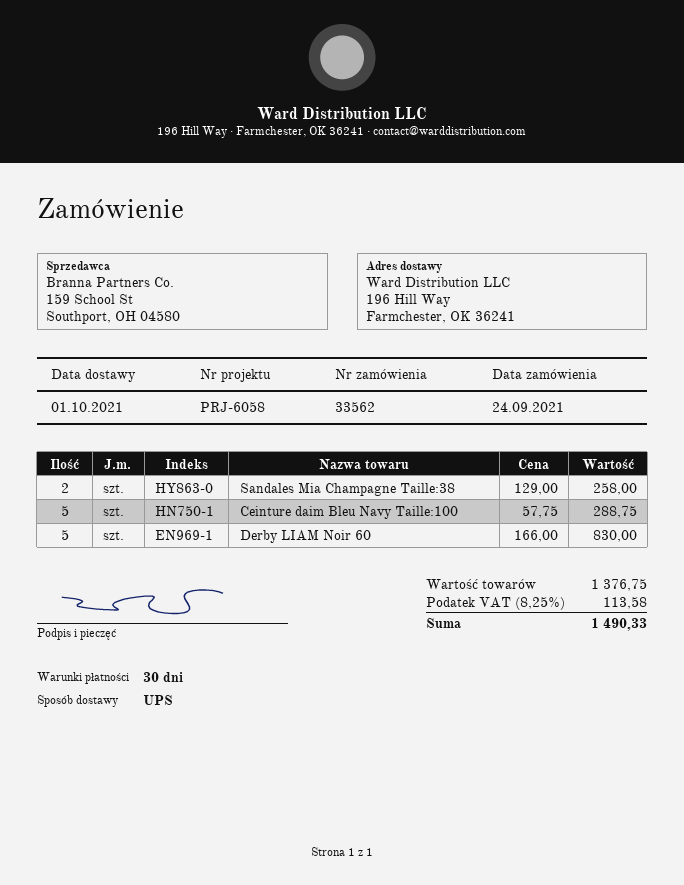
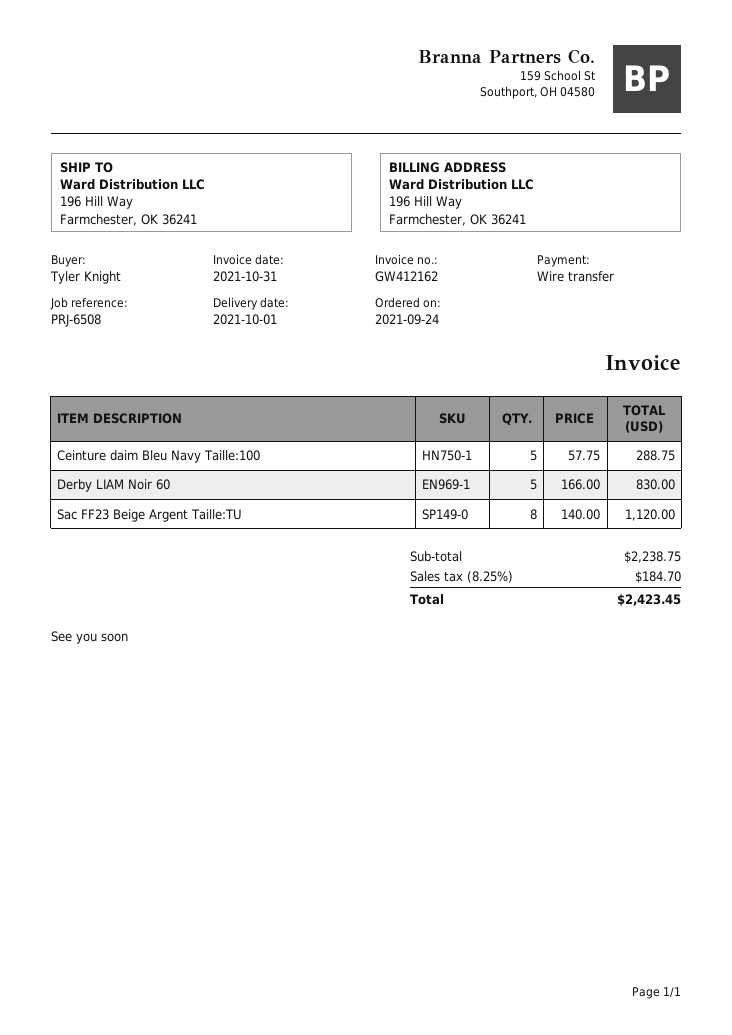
reference: PRJ-6058 -> PRJ-6508
Sandales Mia Champagne Taille:38: 2 x 129.00 = 258.00 -> none
Sac FF23 Beige Argent Taille:TU: none -> 8 x 140.00 = 1120.00
subtotal: 1376.75 -> 2238.75
tax: 8.25% = 113.58 -> 8.25% = 184.70
total: 1490.33 -> 2423.45

